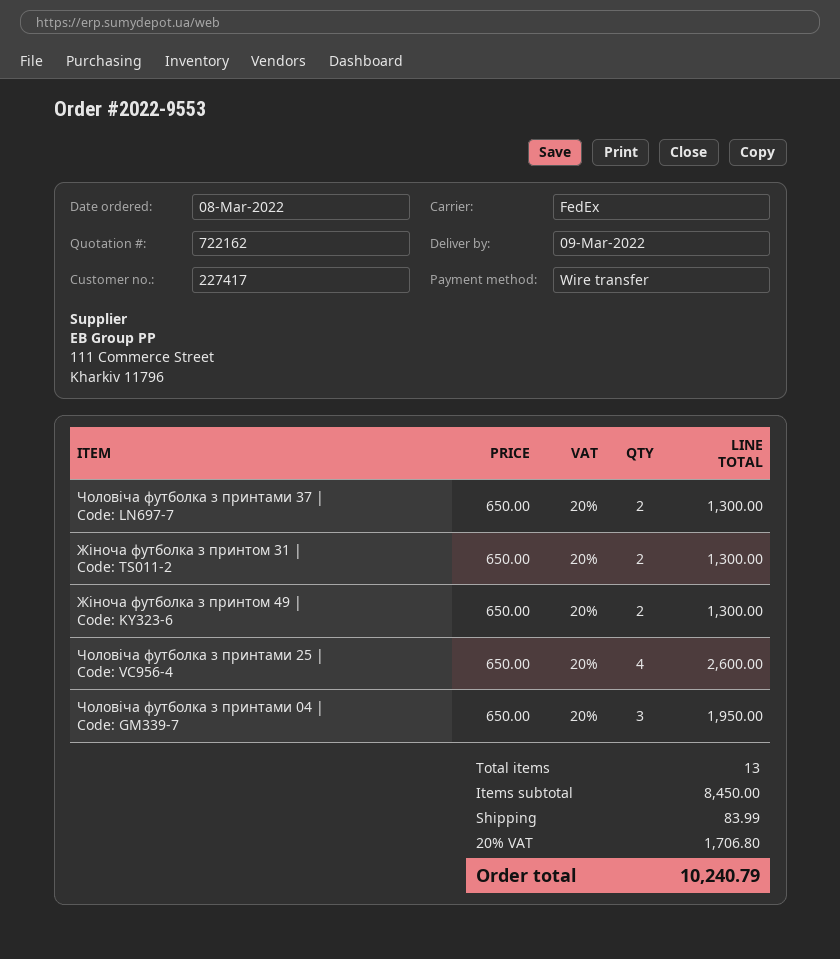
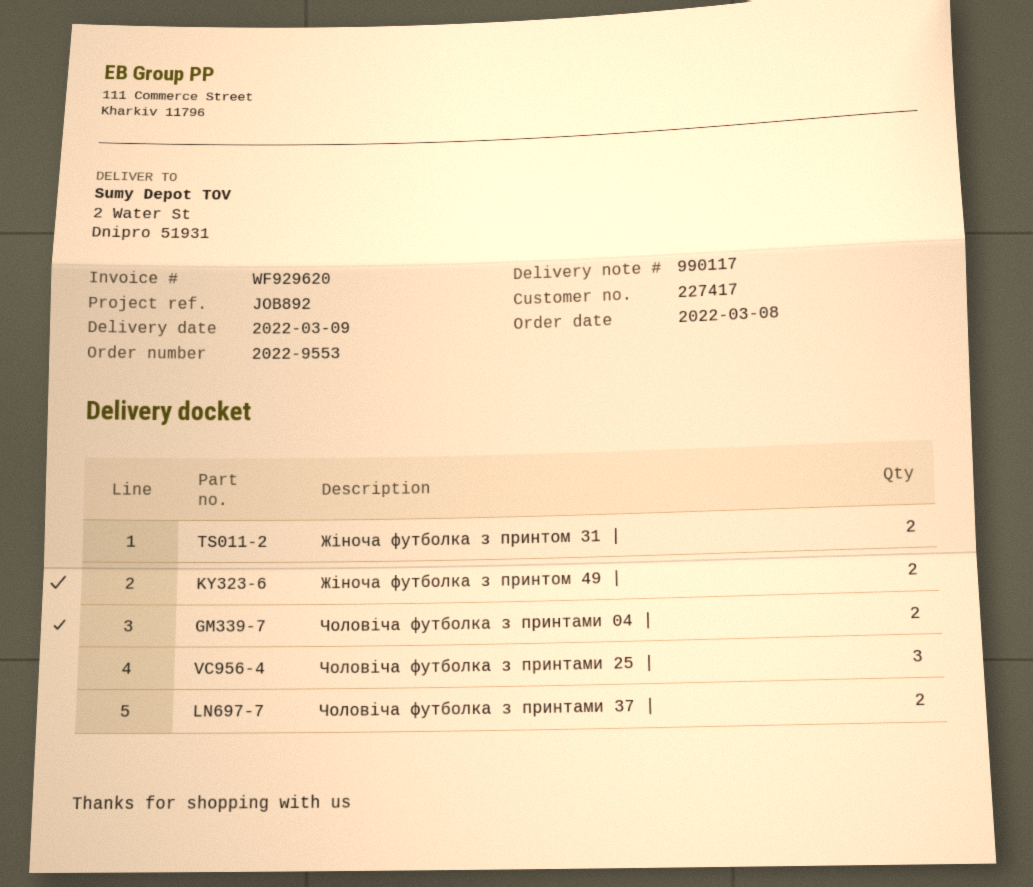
Чоловіча футболка з принтами 25 |: 4 -> 3
Чоловіча футболка з принтами 04 |: 3 -> 2

